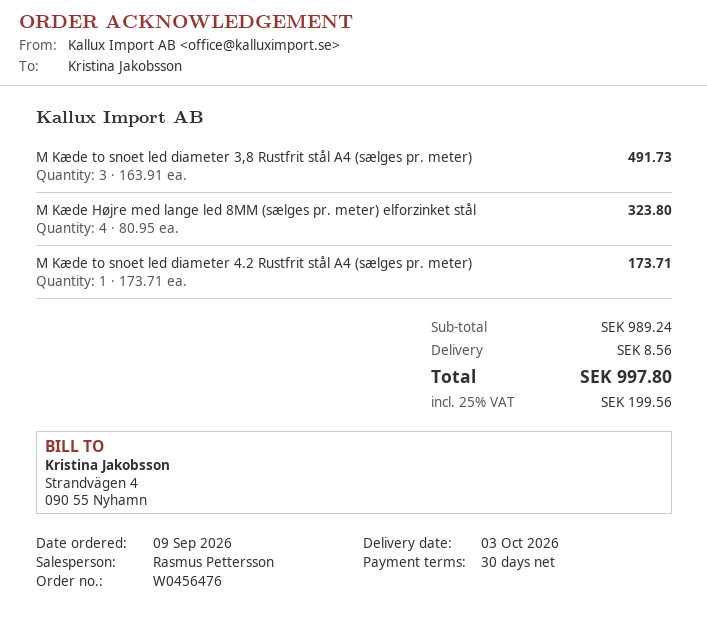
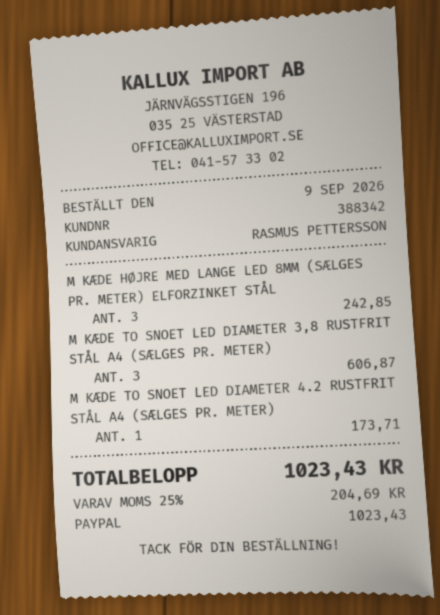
M Kæde to snoet led diameter 3,8 Rustfrit stål A4 (sælges pr. meter): 3 for 491.73 -> 3 for 606.87
M Kæde Højre med lange led 8MM (sælges pr. meter) elforzinket stål: 4 for 323.80 -> 3 for 242.85
shipping: 8.56 -> none
tax: 25% = 199.56 -> 25% = 204.69
total: 997.80 -> 1023.43

